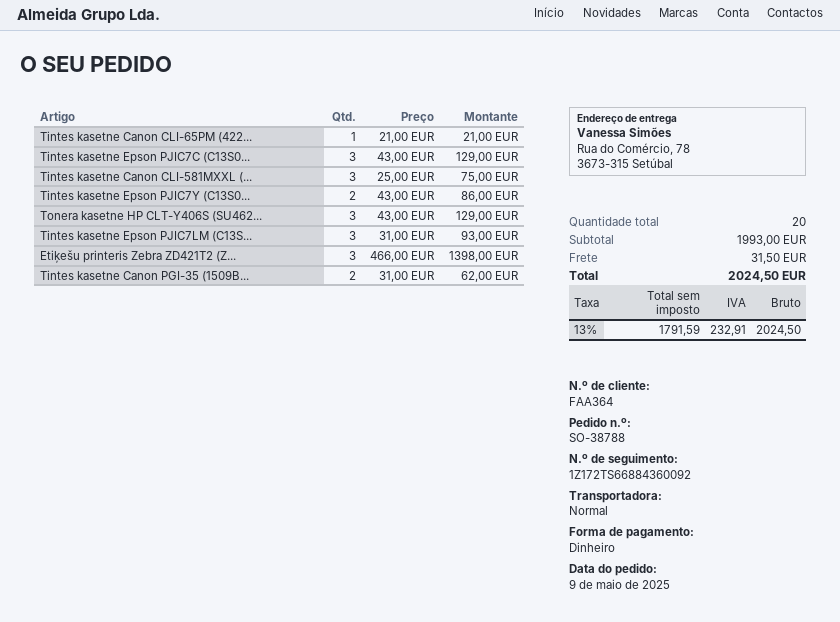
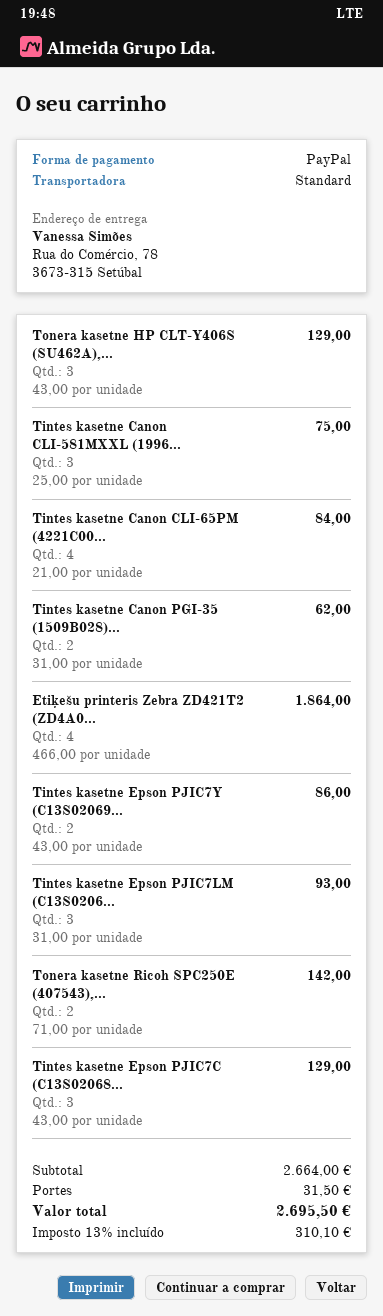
payment method: cash -> PayPal
Tintes kasetne Canon CLI-65PM (422...: 1 x 21.00 = 21.00 -> 4 x 21.00 = 84.00
Etiķešu printeris Zebra ZD421T2 (Z...: 3 x 466.00 = 1398.00 -> 4 x 466.00 = 1864.00
Tonera kasetne Ricoh SPC250E (407543),...: none -> 2 x 71.00 = 142.00
subtotal: 1993.00 -> 2664.00
tax: 13% = 232.91 -> 13% = 310.10
total: 2024.50 -> 2695.50

